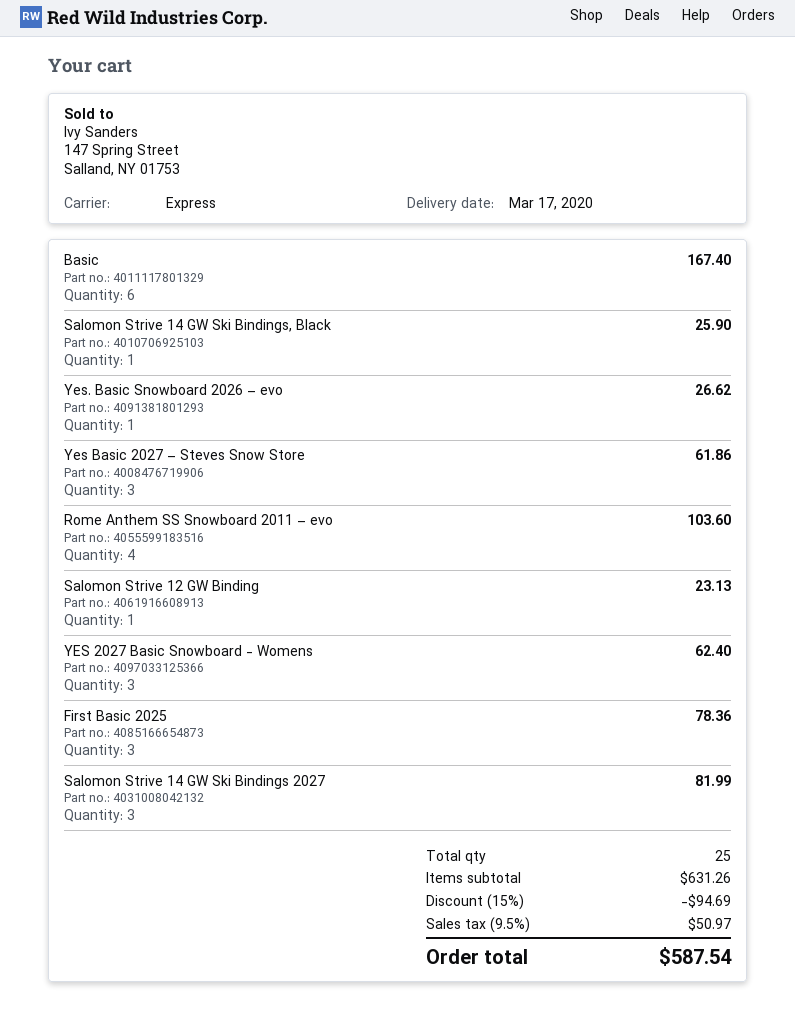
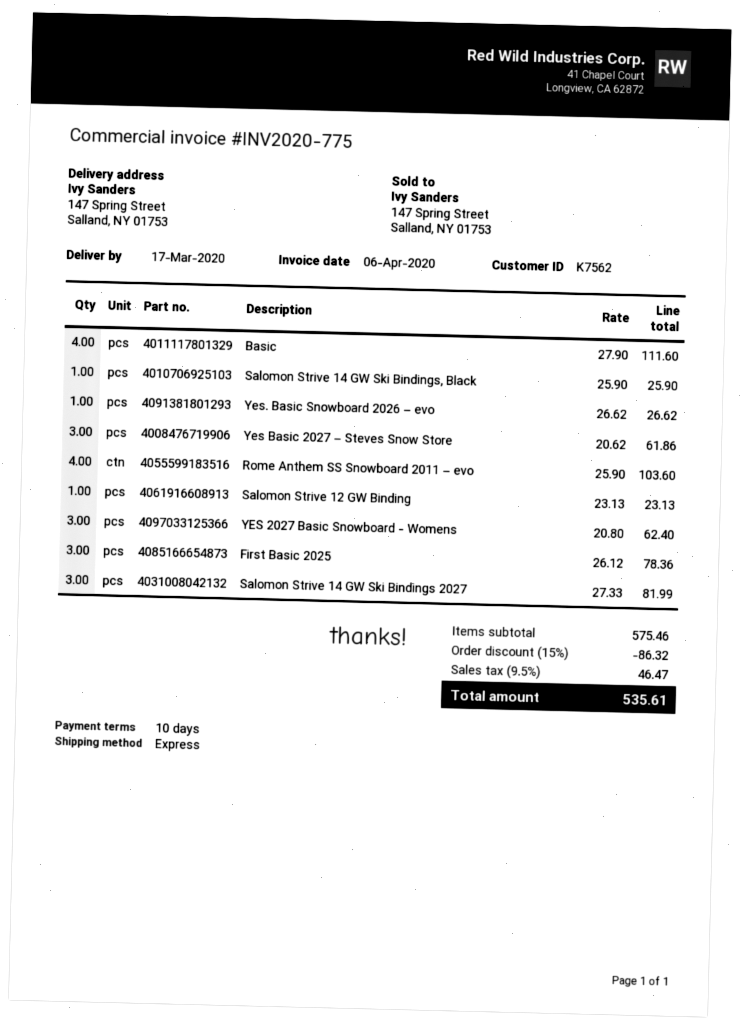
Basic: 6 for 167.40 -> 4 for 111.60
subtotal: 631.26 -> 575.46
discount: 15% = 94.69 -> 15% = 86.32
tax: 9.5% = 50.97 -> 9.5% = 46.47
total: 587.54 -> 535.61

